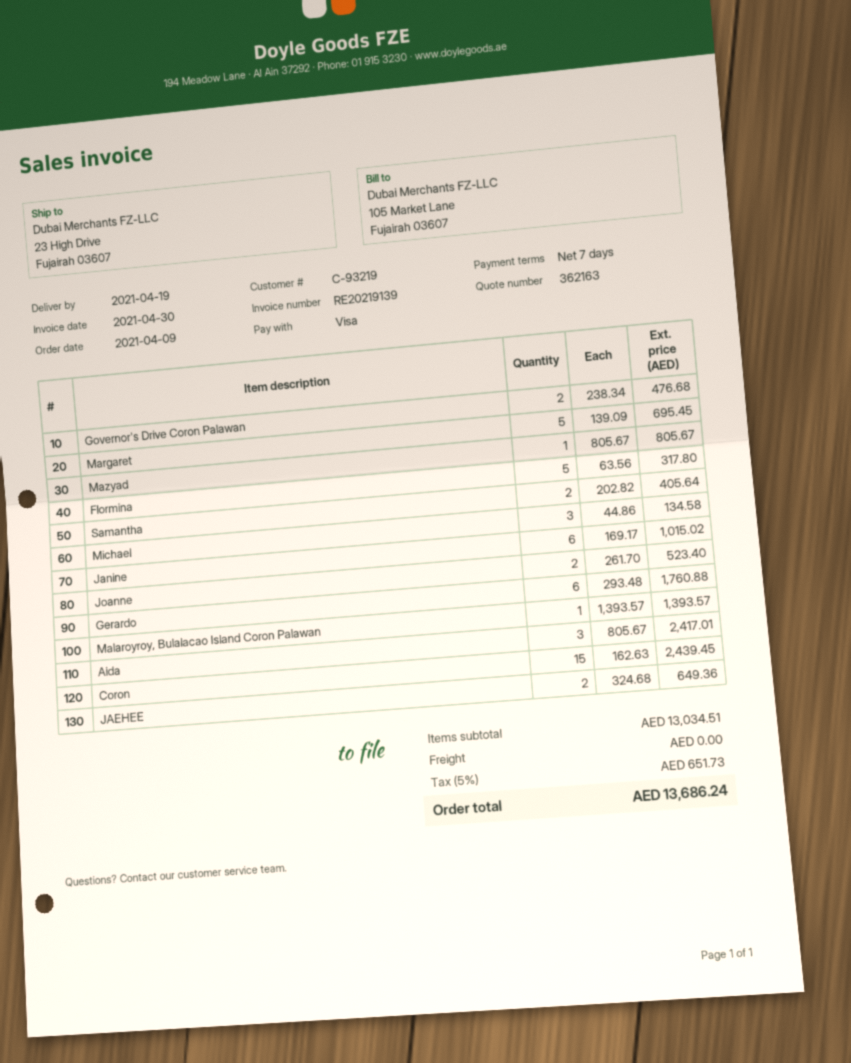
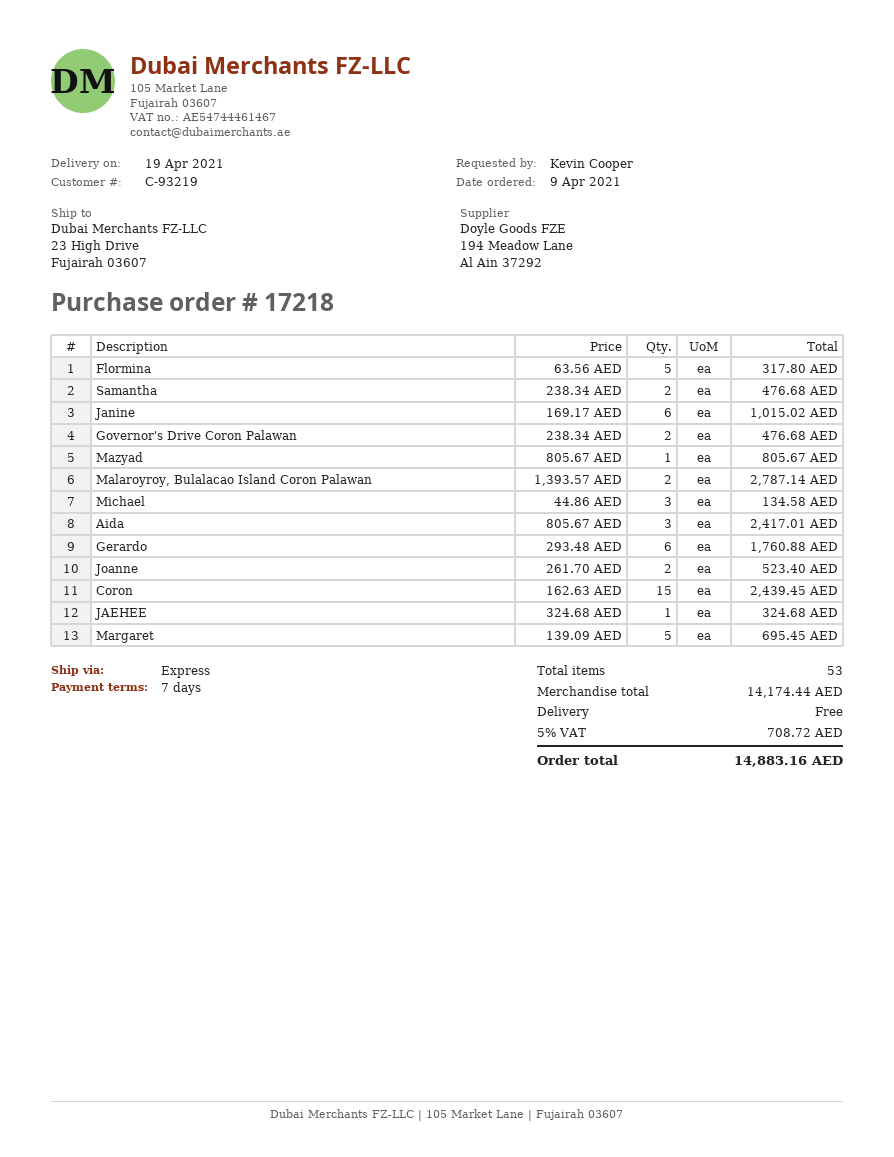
Samantha: 2 x 202.82 = 405.64 -> 2 x 238.34 = 476.68
Malaroyroy, Bulalacao Island Coron Palawan: 1 x 1393.57 = 1393.57 -> 2 x 1393.57 = 2787.14
JAEHEE: 2 x 324.68 = 649.36 -> 1 x 324.68 = 324.68
subtotal: 13034.51 -> 14174.44
tax: 5% = 651.73 -> 5% = 708.72
total: 13686.24 -> 14883.16

